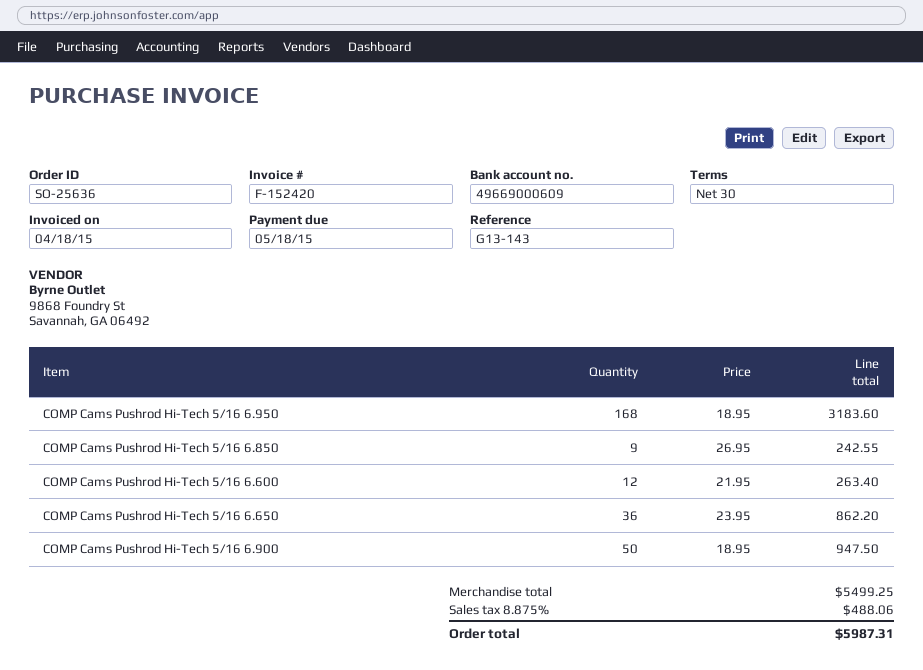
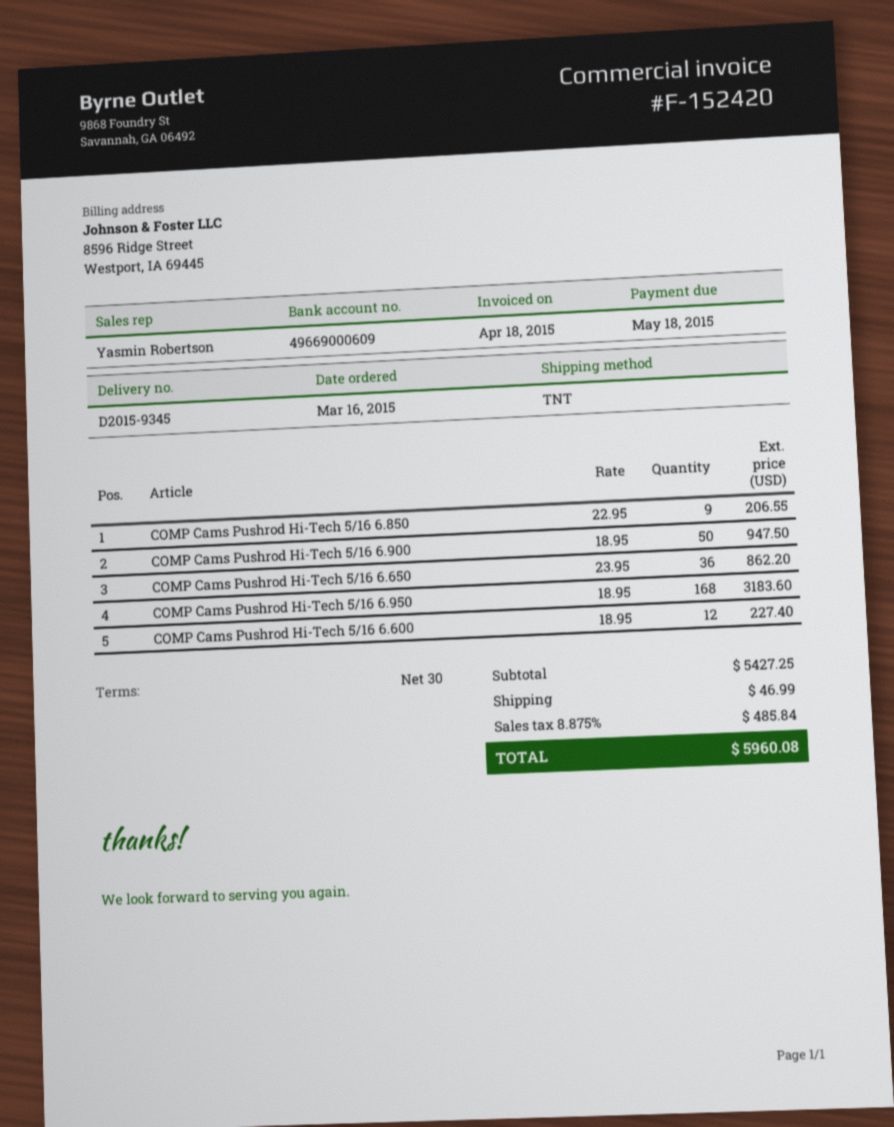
COMP Cams Pushrod Hi-Tech 5/16 6.850: 9 x 26.95 = 242.55 -> 9 x 22.95 = 206.55
COMP Cams Pushrod Hi-Tech 5/16 6.600: 12 x 21.95 = 263.40 -> 12 x 18.95 = 227.40
subtotal: 5499.25 -> 5427.25
shipping: none -> 46.99
tax: 8.875% = 488.06 -> 8.875% = 485.84
total: 5987.31 -> 5960.08

